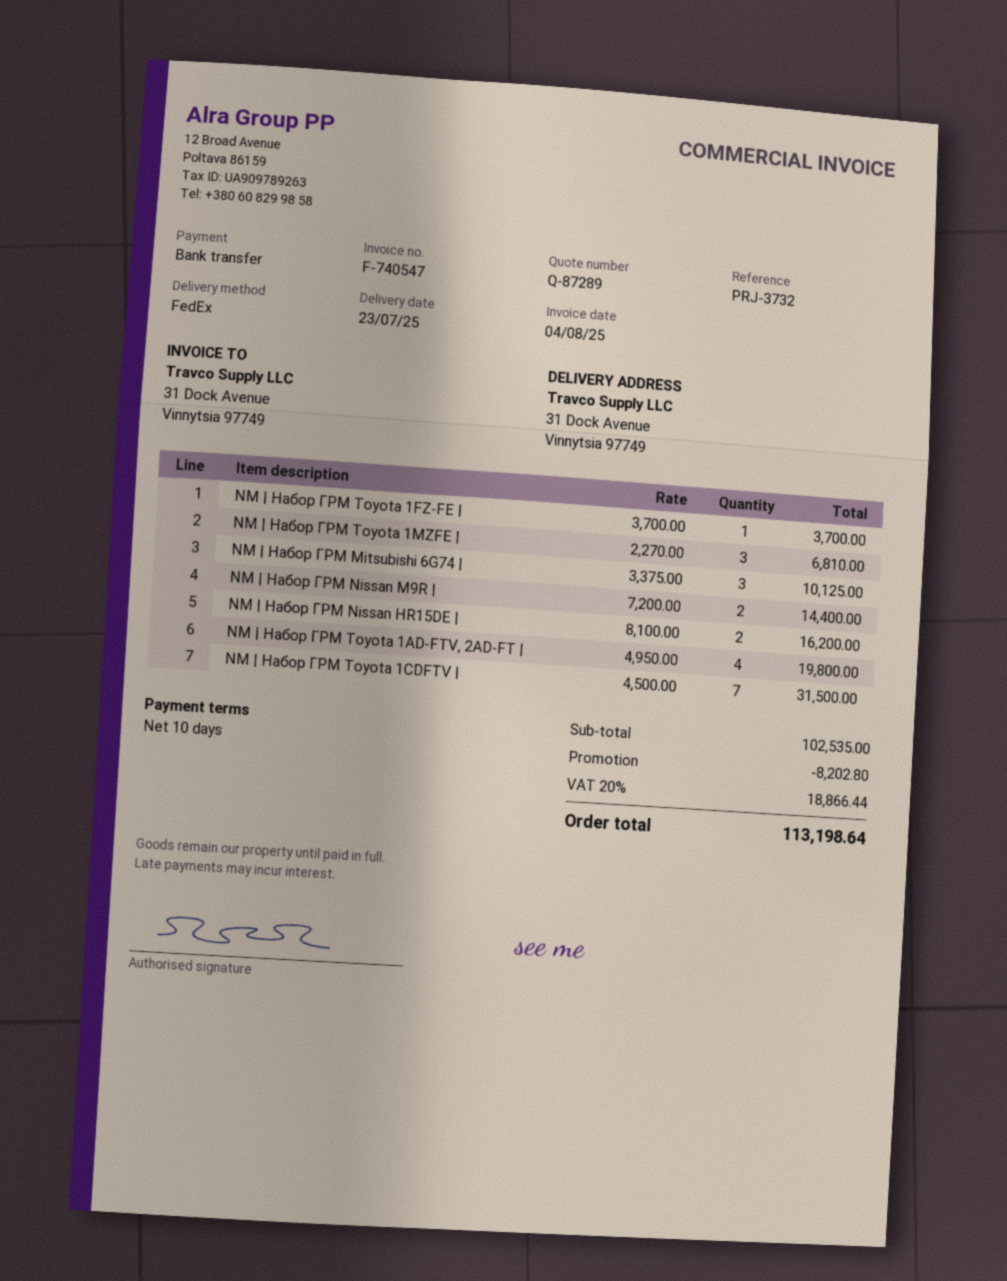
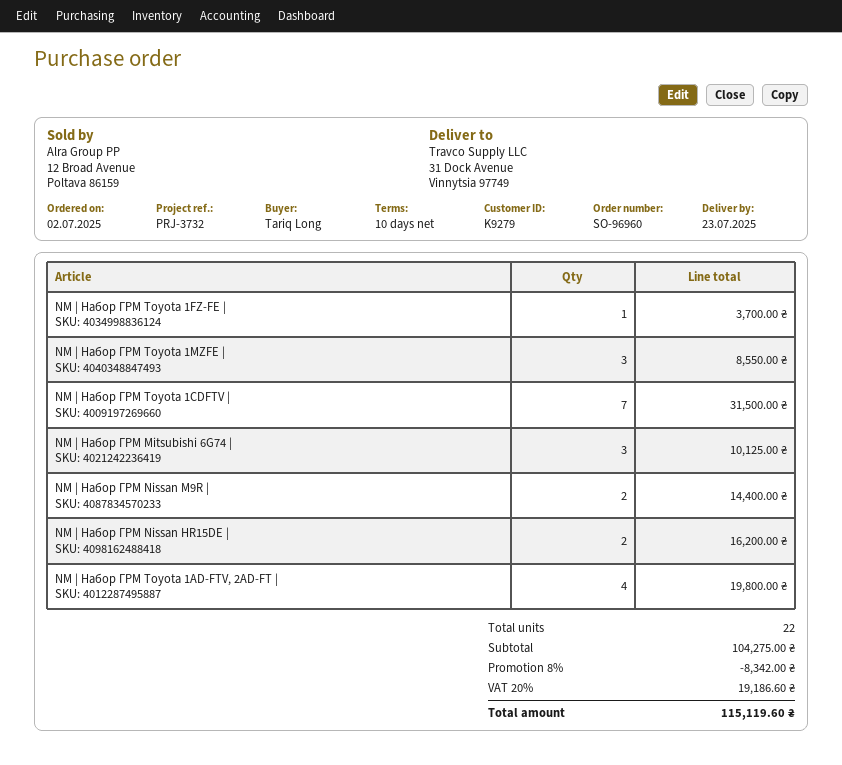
NM | Набор ГРМ Toyota 1MZFE |: 3 for 6810.00 -> 3 for 8550.00
subtotal: 102535.00 -> 104275.00
discount: 8202.80 -> 8342.00
tax: 20% = 18866.44 -> 20% = 19186.60
total: 113198.64 -> 115119.60

